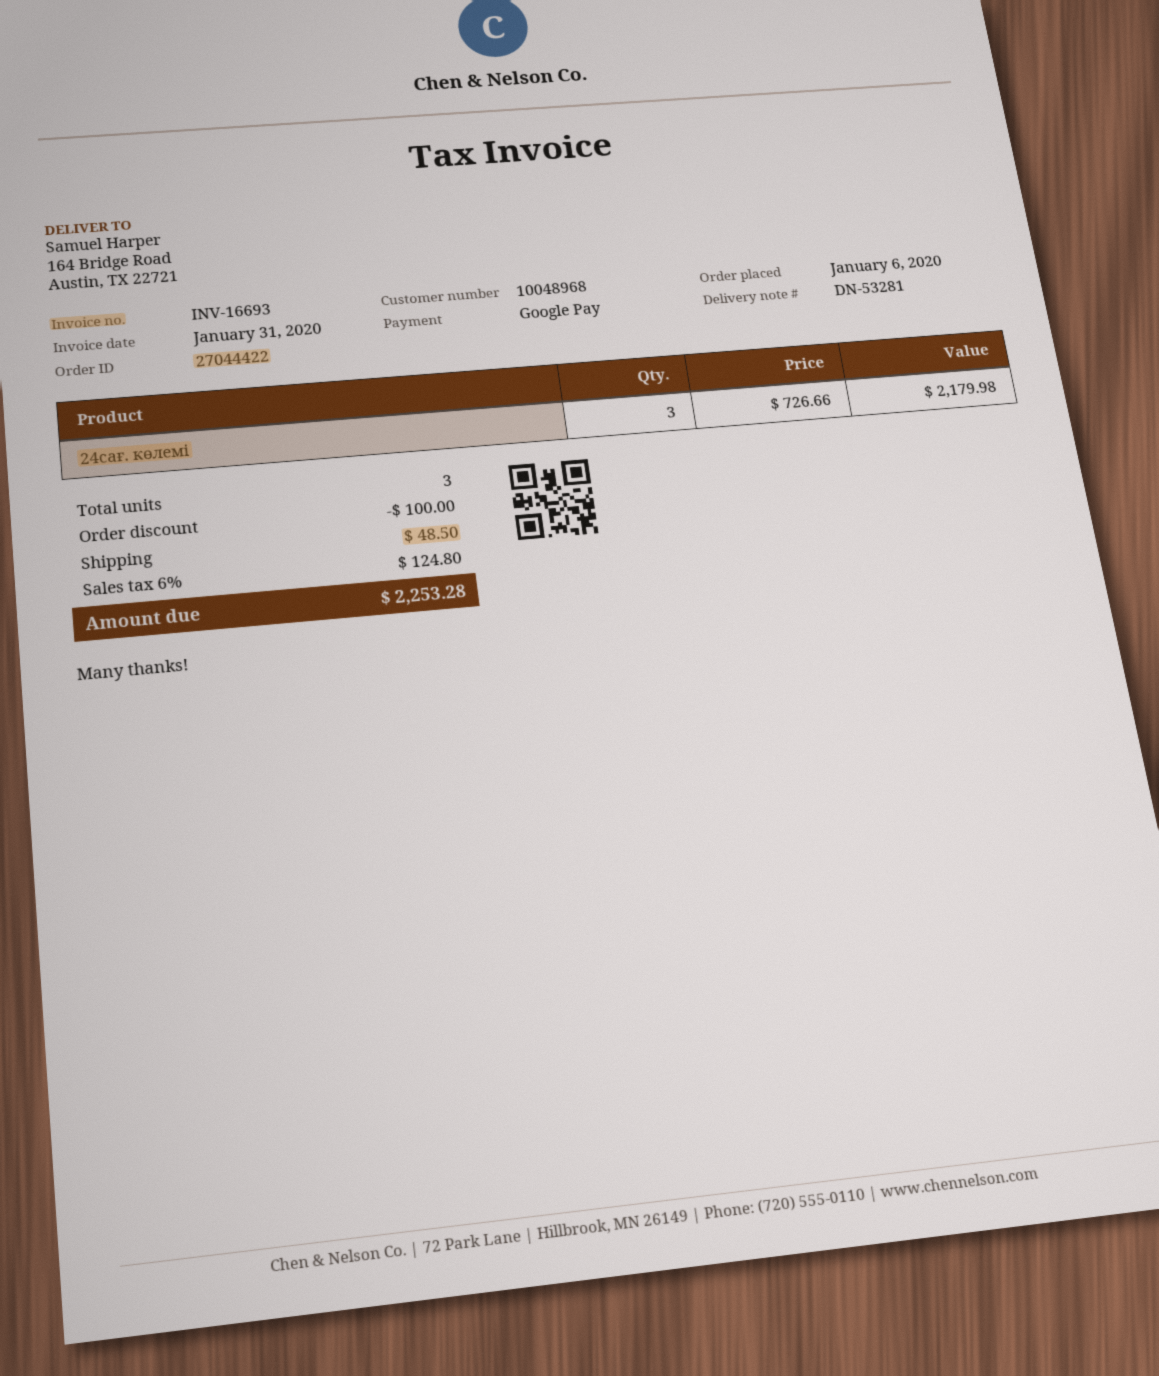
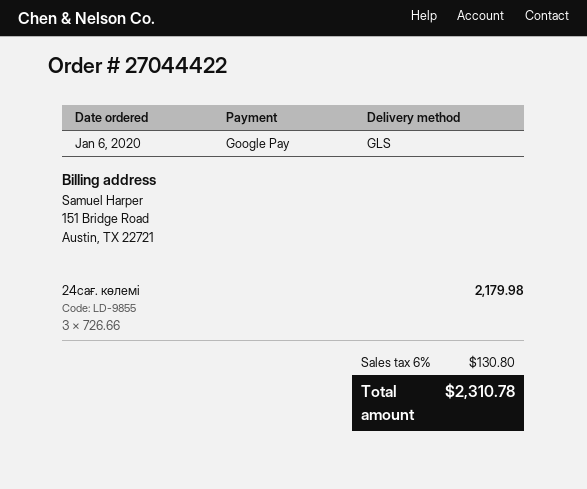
discount: 100.00 -> none
shipping: 48.50 -> none
tax: 6% = 124.80 -> 6% = 130.80
total: 2253.28 -> 2310.78

